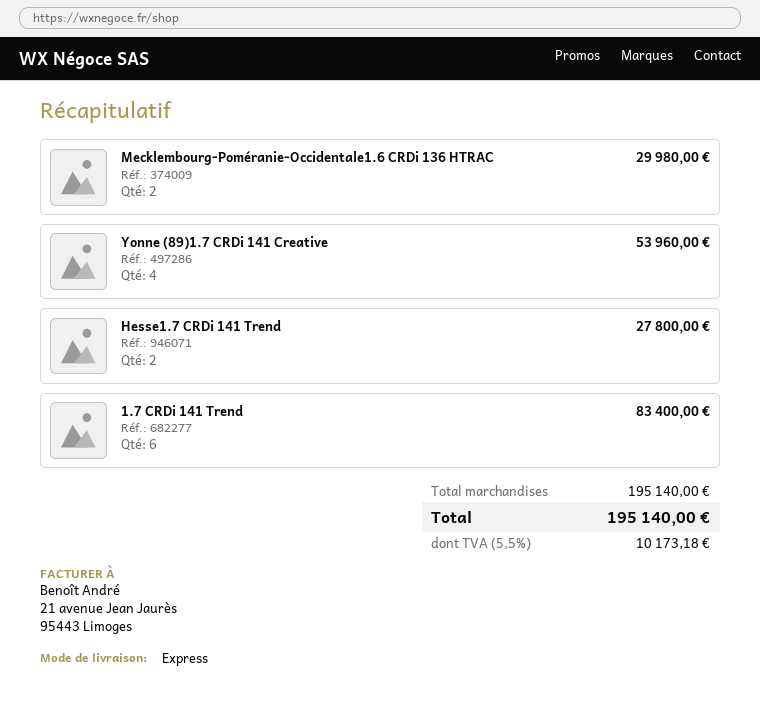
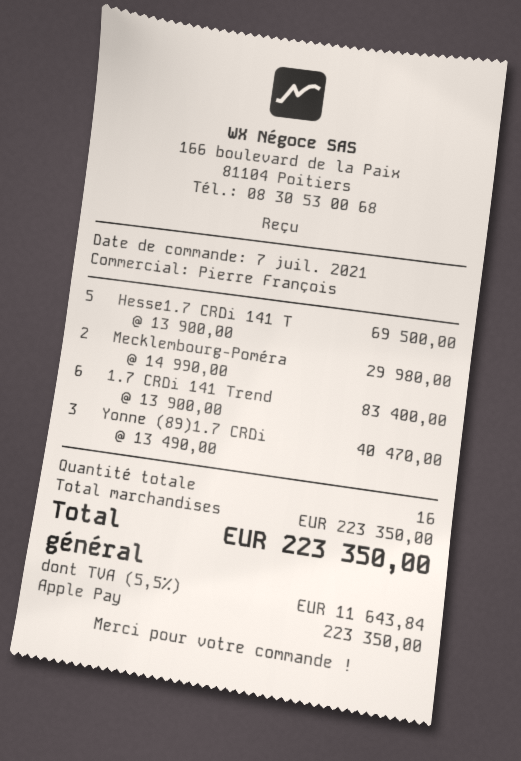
Yonne (89)1.7 CRDi 141 Creative: 4 for 53960.00 -> 3 for 40470.00
Hesse1.7 CRDi 141 Trend: 2 for 27800.00 -> 5 for 69500.00
subtotal: 195140.00 -> 223350.00
tax: 5.5% = 10173.18 -> 5.5% = 11643.84
total: 195140.00 -> 223350.00

